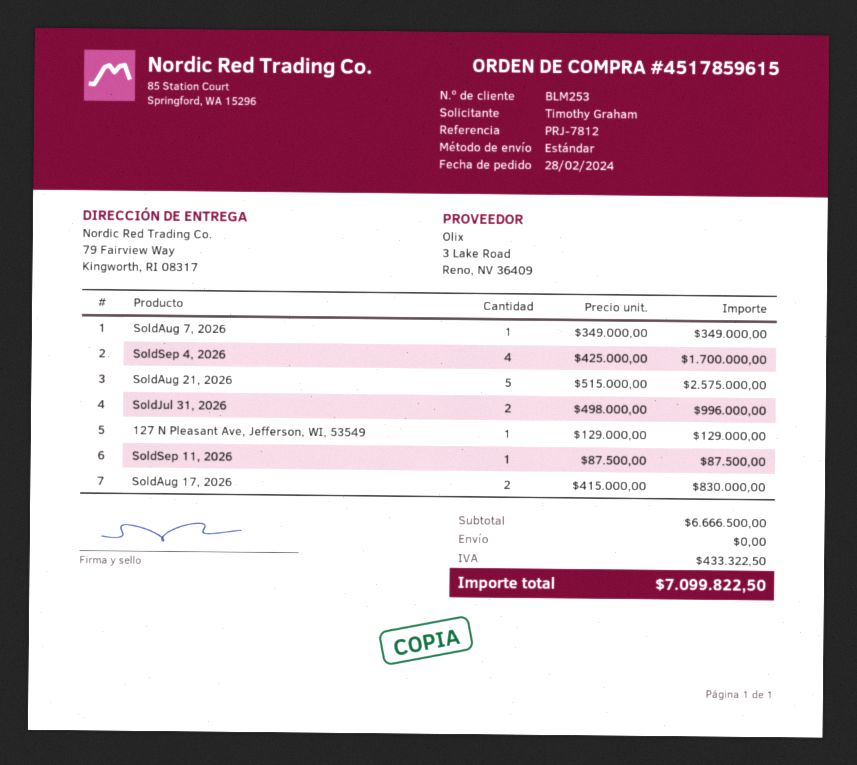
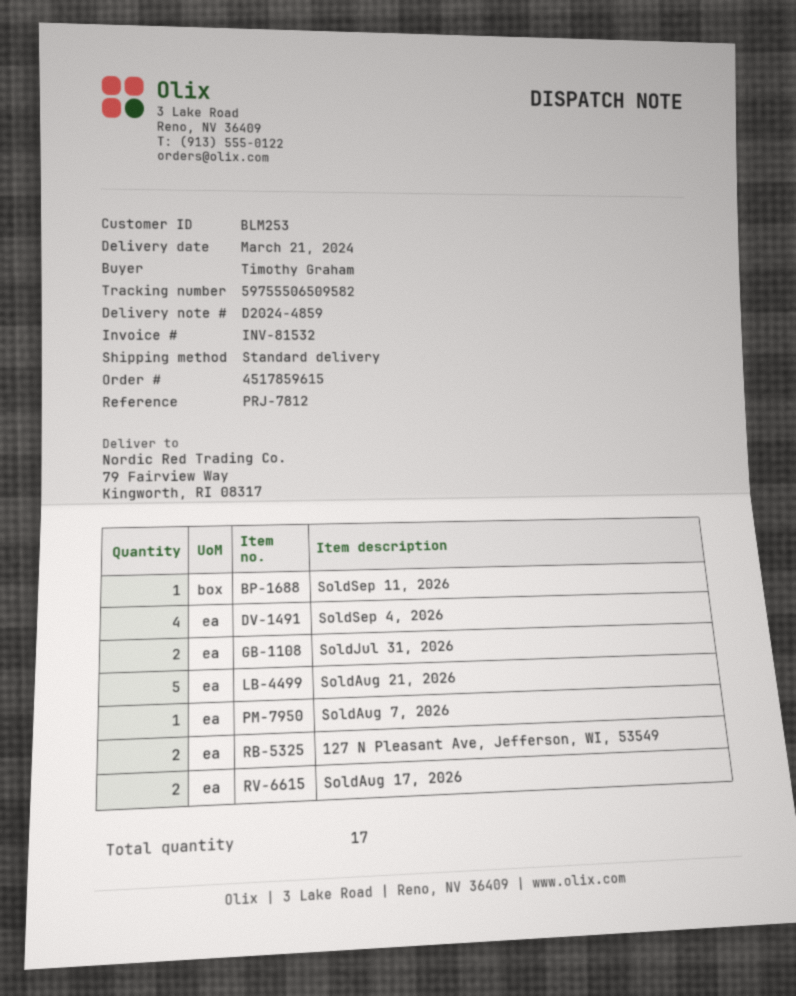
127 N Pleasant Ave, Jefferson, WI, 53549: 1 -> 2

